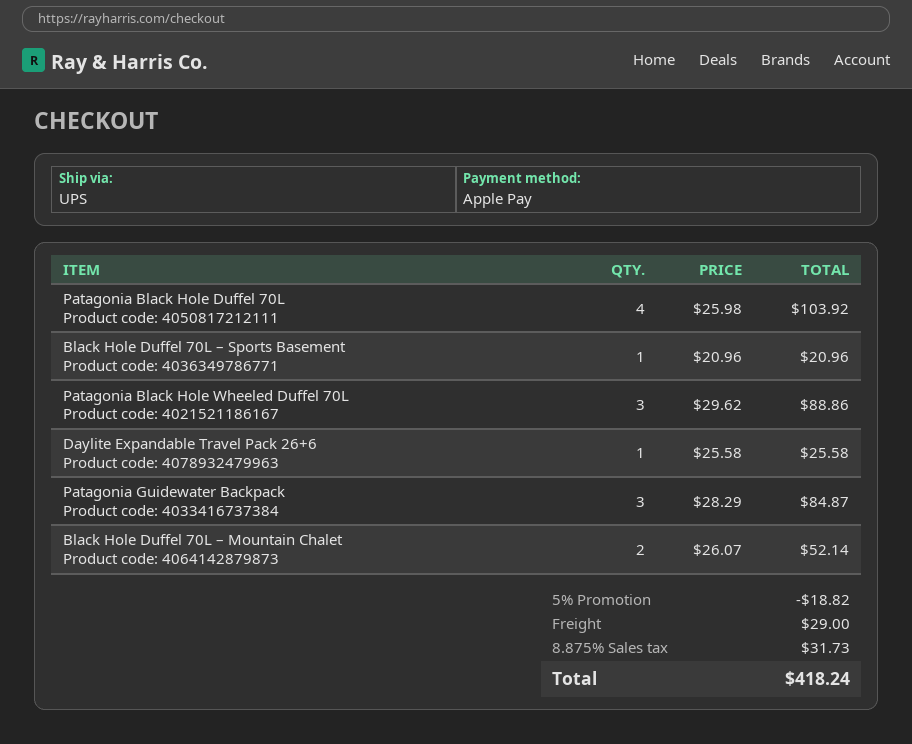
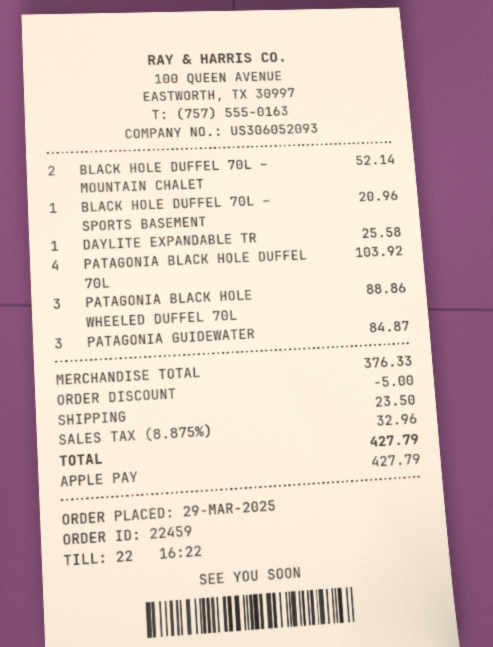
discount: 18.82 -> 5.00
shipping: 29.00 -> 23.50
tax: 8.875% = 31.73 -> 8.875% = 32.96
total: 418.24 -> 427.79

